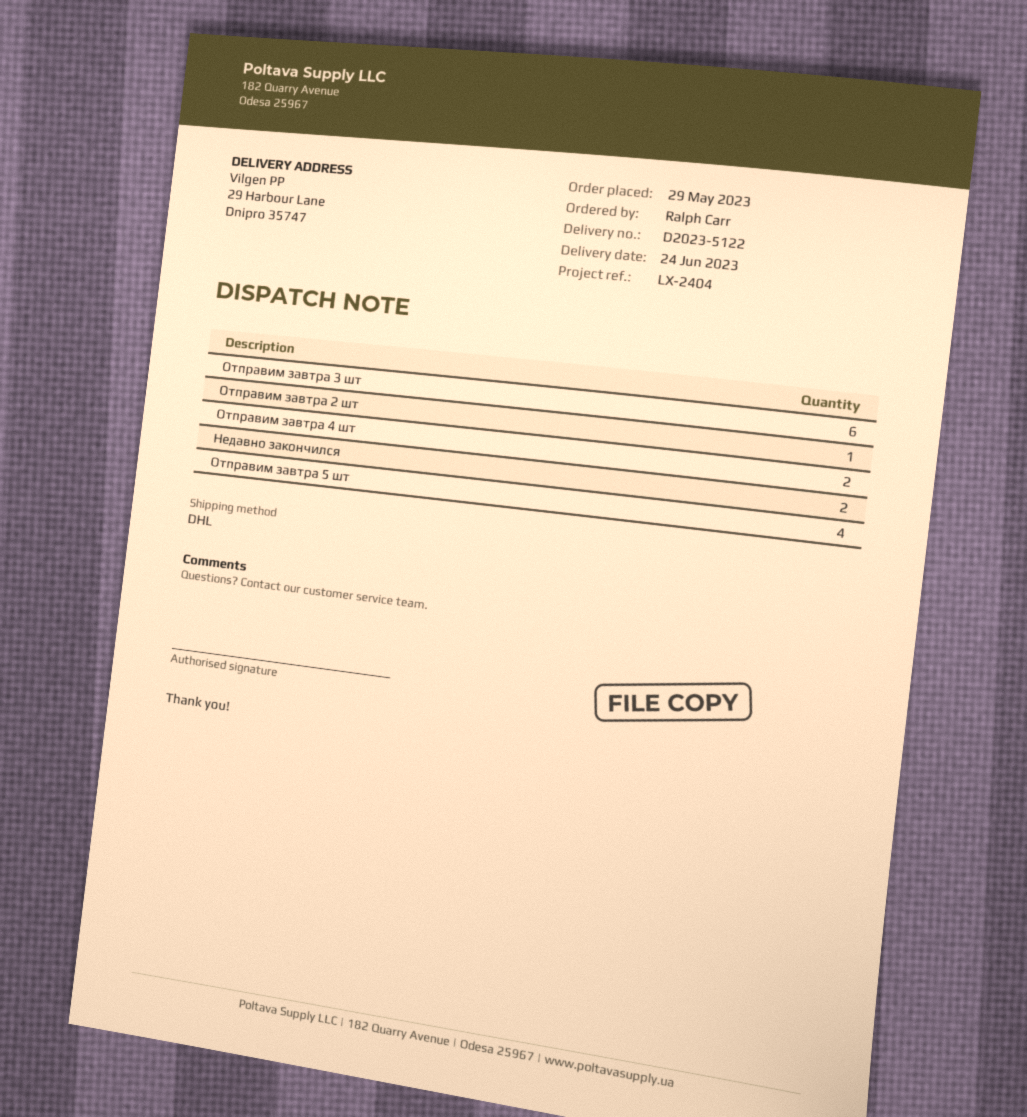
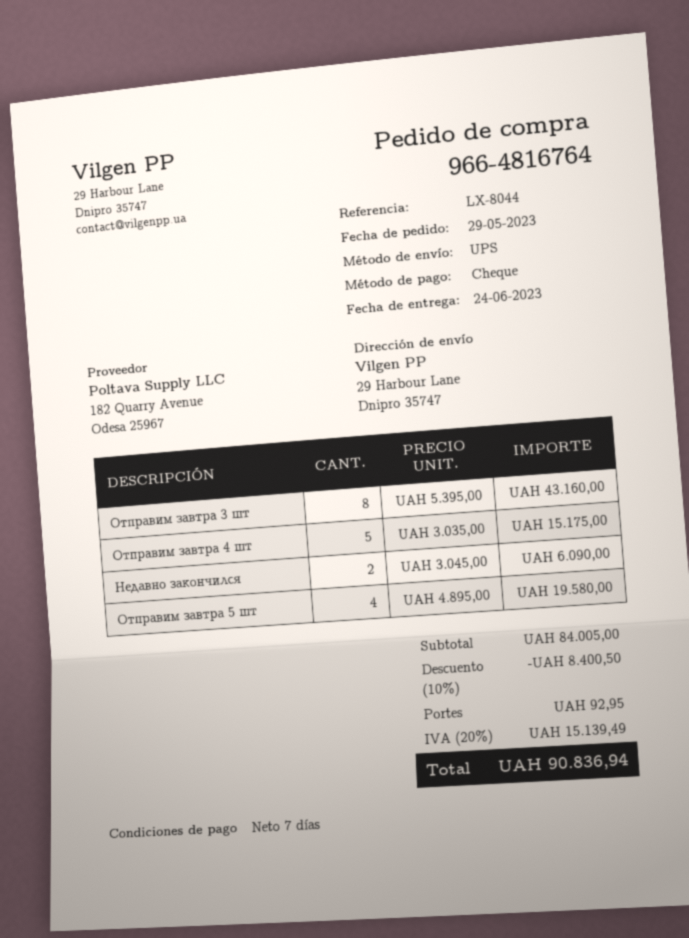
reference: LX-2404 -> LX-8044
shipping method: DHL -> UPS
Отправим завтра 3 шт: 6 -> 8
Отправим завтра 2 шт: 1 -> none
Отправим завтра 4 шт: 2 -> 5

